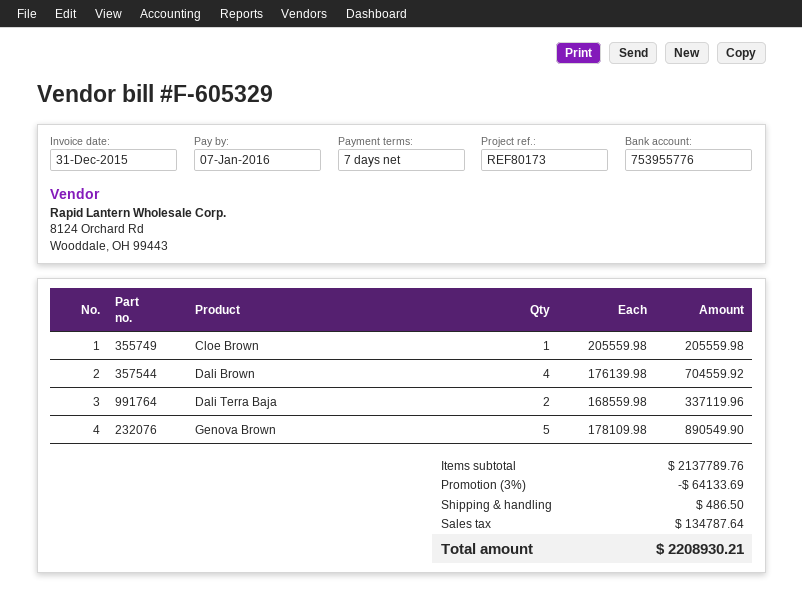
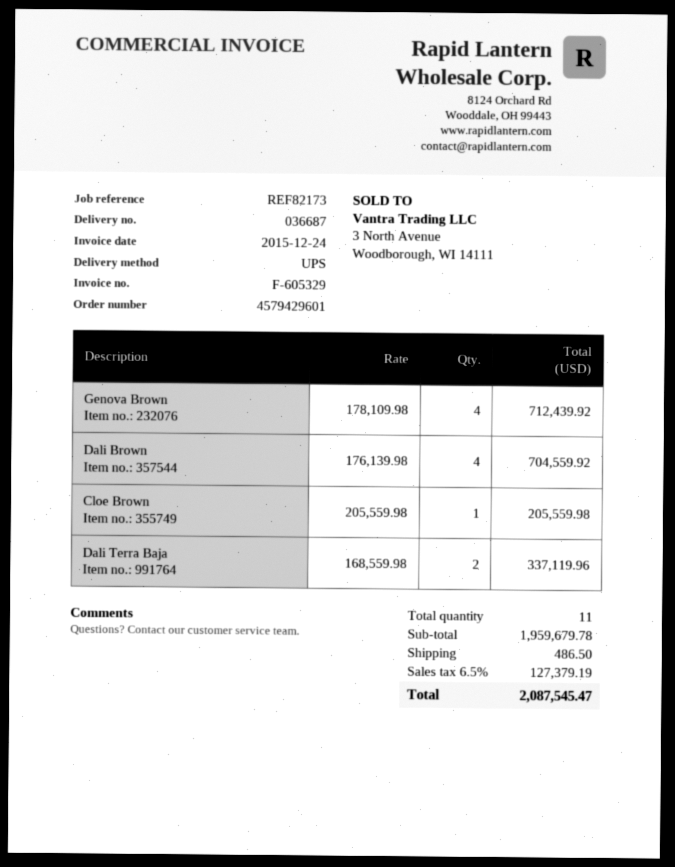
invoice date: 2015-12-31 -> 2015-12-24
reference: REF80173 -> REF82173
Genova Brown: 5 x 178109.98 = 890549.90 -> 4 x 178109.98 = 712439.92
subtotal: 2137789.76 -> 1959679.78
discount: 3% = 64133.69 -> none
tax: 134787.64 -> 127379.19
total: 2208930.21 -> 2087545.47

